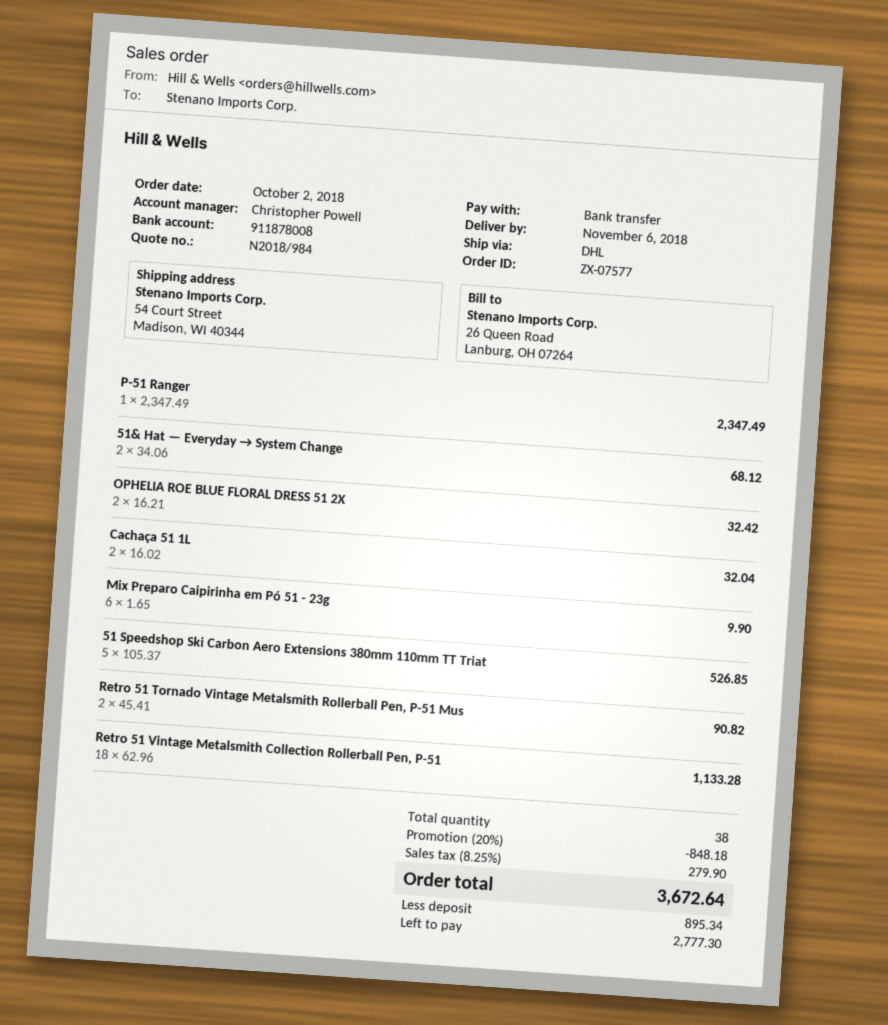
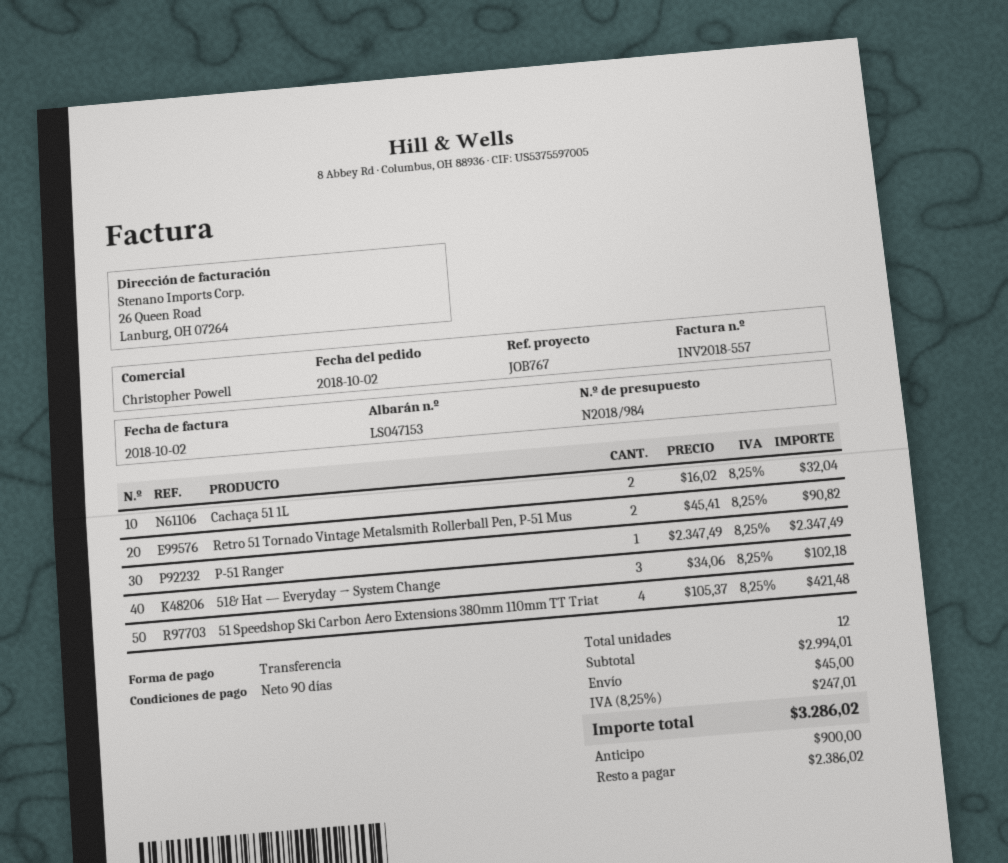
51& Hat — Everyday → System Change: 2 x 34.06 = 68.12 -> 3 x 34.06 = 102.18
OPHELIA ROE BLUE FLORAL DRESS 51 2X: 2 x 16.21 = 32.42 -> none
Mix Preparo Caipirinha em Pó 51 - 23g: 6 x 1.65 = 9.90 -> none
51 Speedshop Ski Carbon Aero Extensions 380mm 110mm TT Triat: 5 x 105.37 = 526.85 -> 4 x 105.37 = 421.48
Retro 51 Vintage Metalsmith Collection Rollerball Pen, P-51: 18 x 62.96 = 1133.28 -> none
total quantity: 38 -> 12
discount: 20% = 848.18 -> none
shipping: none -> 45.00
tax: 8.25% = 279.90 -> 8.25% = 247.01
total: 3672.64 -> 3286.02
deposit: 895.34 -> 900.00
balance: 2777.30 -> 2386.02

